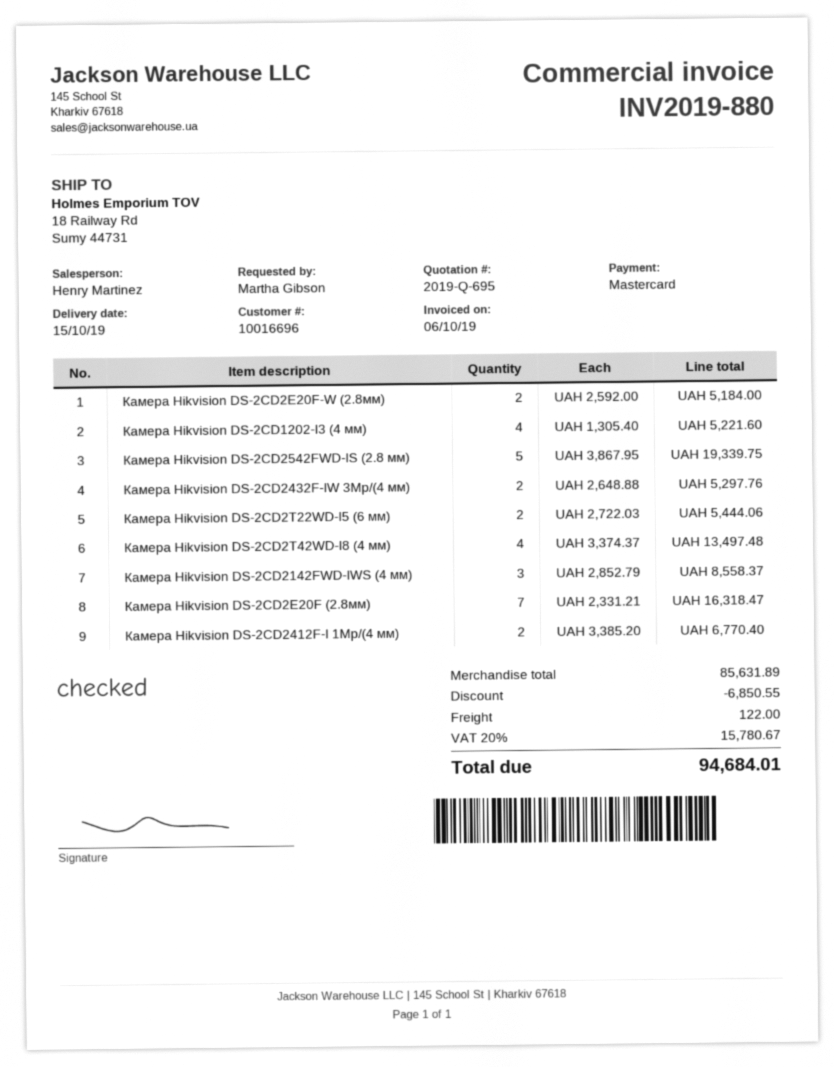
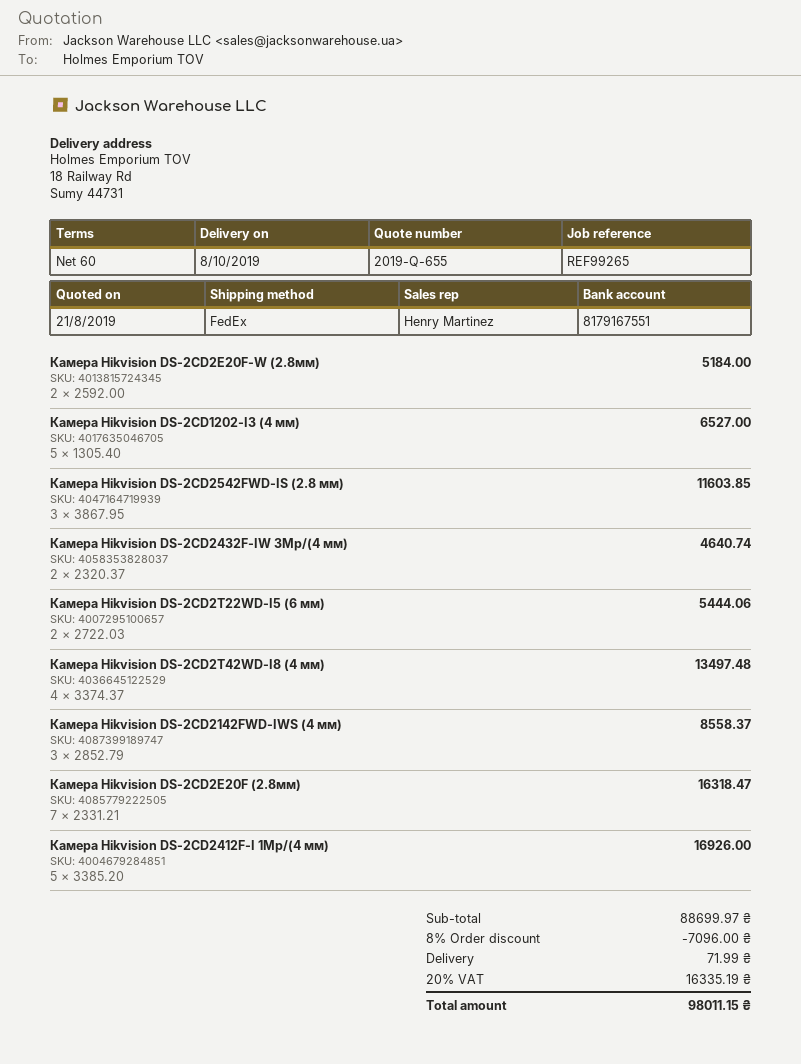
quote number: 2019-Q-695 -> 2019-Q-655
delivery date: 2019-10-15 -> 2019-10-08
Камера Hikvision DS-2CD1202-I3 (4 мм): 4 x 1305.40 = 5221.60 -> 5 x 1305.40 = 6527.00
Камера Hikvision DS-2CD2542FWD-IS (2.8 мм): 5 x 3867.95 = 19339.75 -> 3 x 3867.95 = 11603.85
Камера Hikvision DS-2CD2432F-IW 3Мр/(4 мм): 2 x 2648.88 = 5297.76 -> 2 x 2320.37 = 4640.74
Камера Hikvision DS-2CD2412F-I 1Мр/(4 мм): 2 x 3385.20 = 6770.40 -> 5 x 3385.20 = 16926.00
subtotal: 85631.89 -> 88699.97
discount: 6850.55 -> 7096.00
shipping: 122.00 -> 71.99
tax: 20% = 15780.67 -> 20% = 16335.19
total: 94684.01 -> 98011.15

